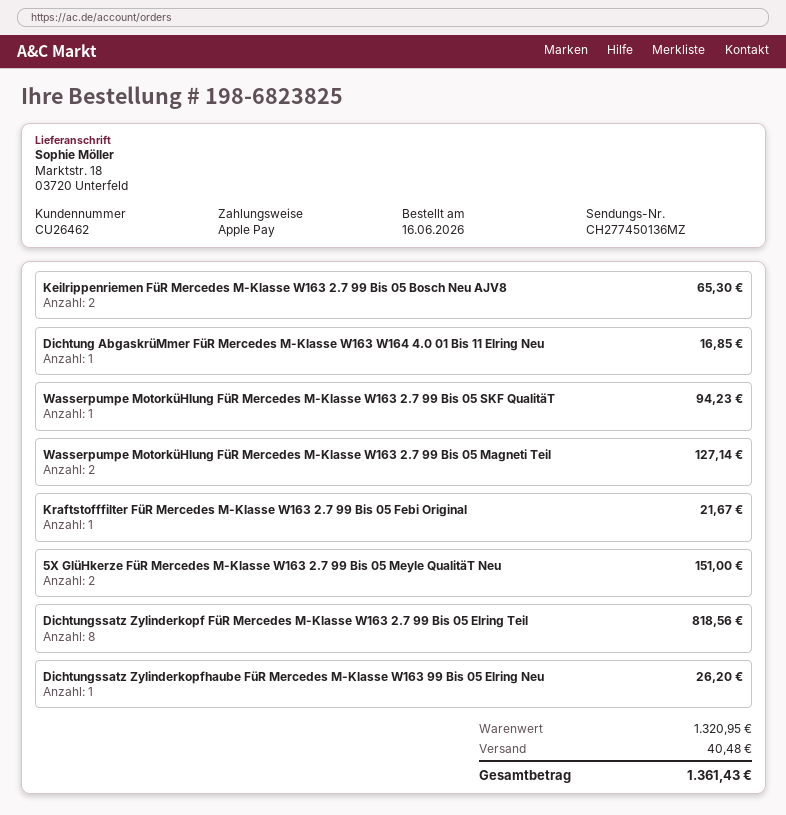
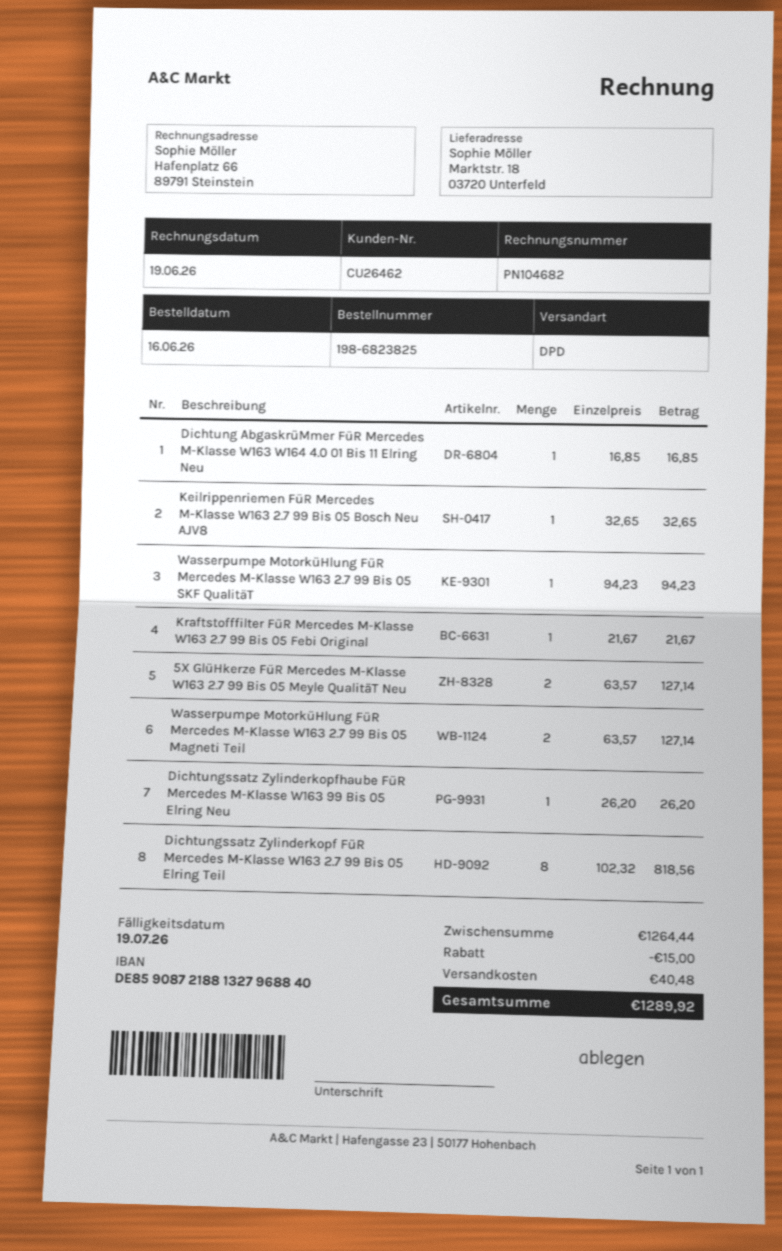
Keilrippenriemen FüR Mercedes M-Klasse W163 2.7 99 Bis 05 Bosch Neu AJV8: 2 for 65.30 -> 1 for 32.65
5X GlüHkerze FüR Mercedes M-Klasse W163 2.7 99 Bis 05 Meyle QualitäT Neu: 2 for 151.00 -> 2 for 127.14
subtotal: 1320.95 -> 1264.44
discount: none -> 15.00
total: 1361.43 -> 1289.92

